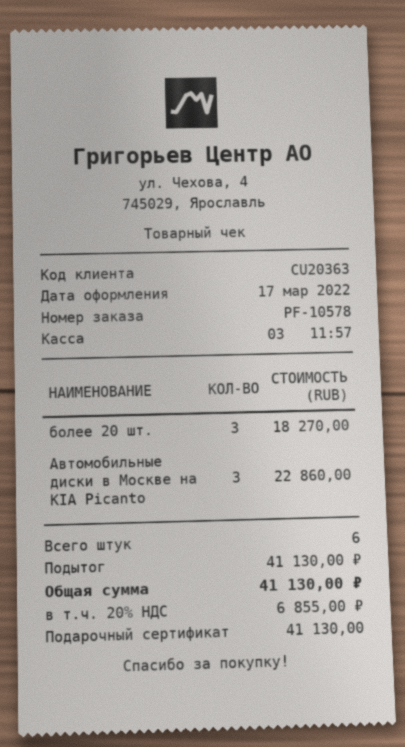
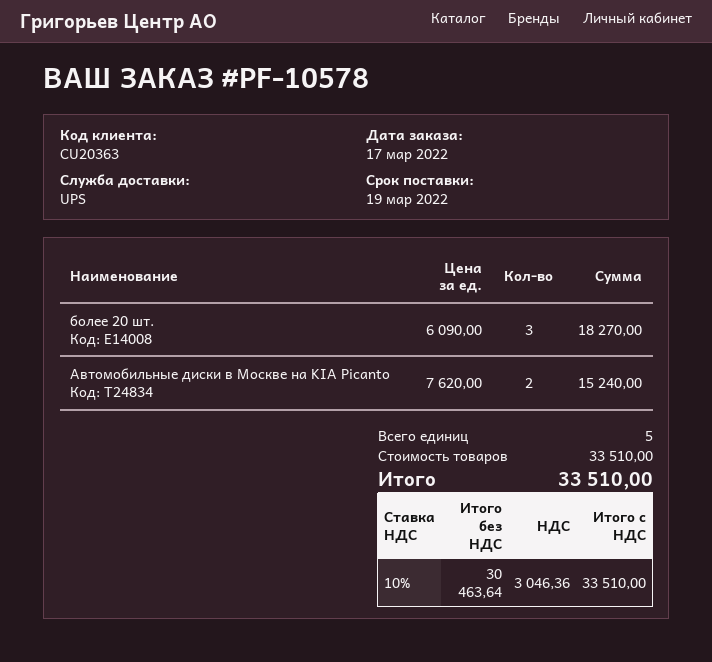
Автомобильные диски в Москве на KIA Picanto: 3 for 22860.00 -> 2 for 15240.00
total quantity: 6 -> 5
subtotal: 41130.00 -> 33510.00
tax: 20% = 6855.00 -> 10% = 3046.36
total: 41130.00 -> 33510.00

